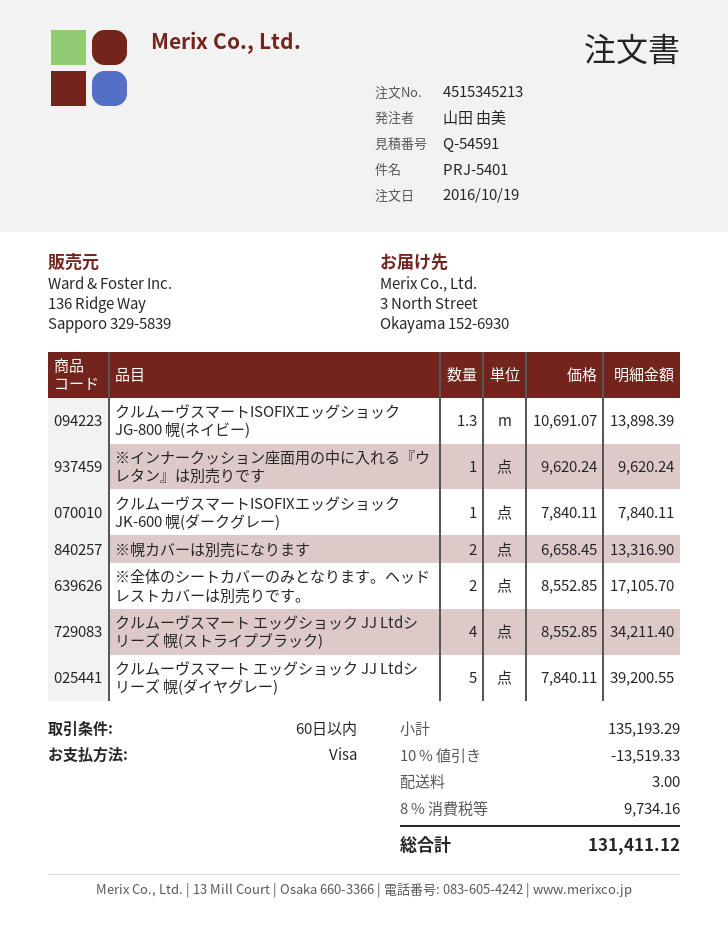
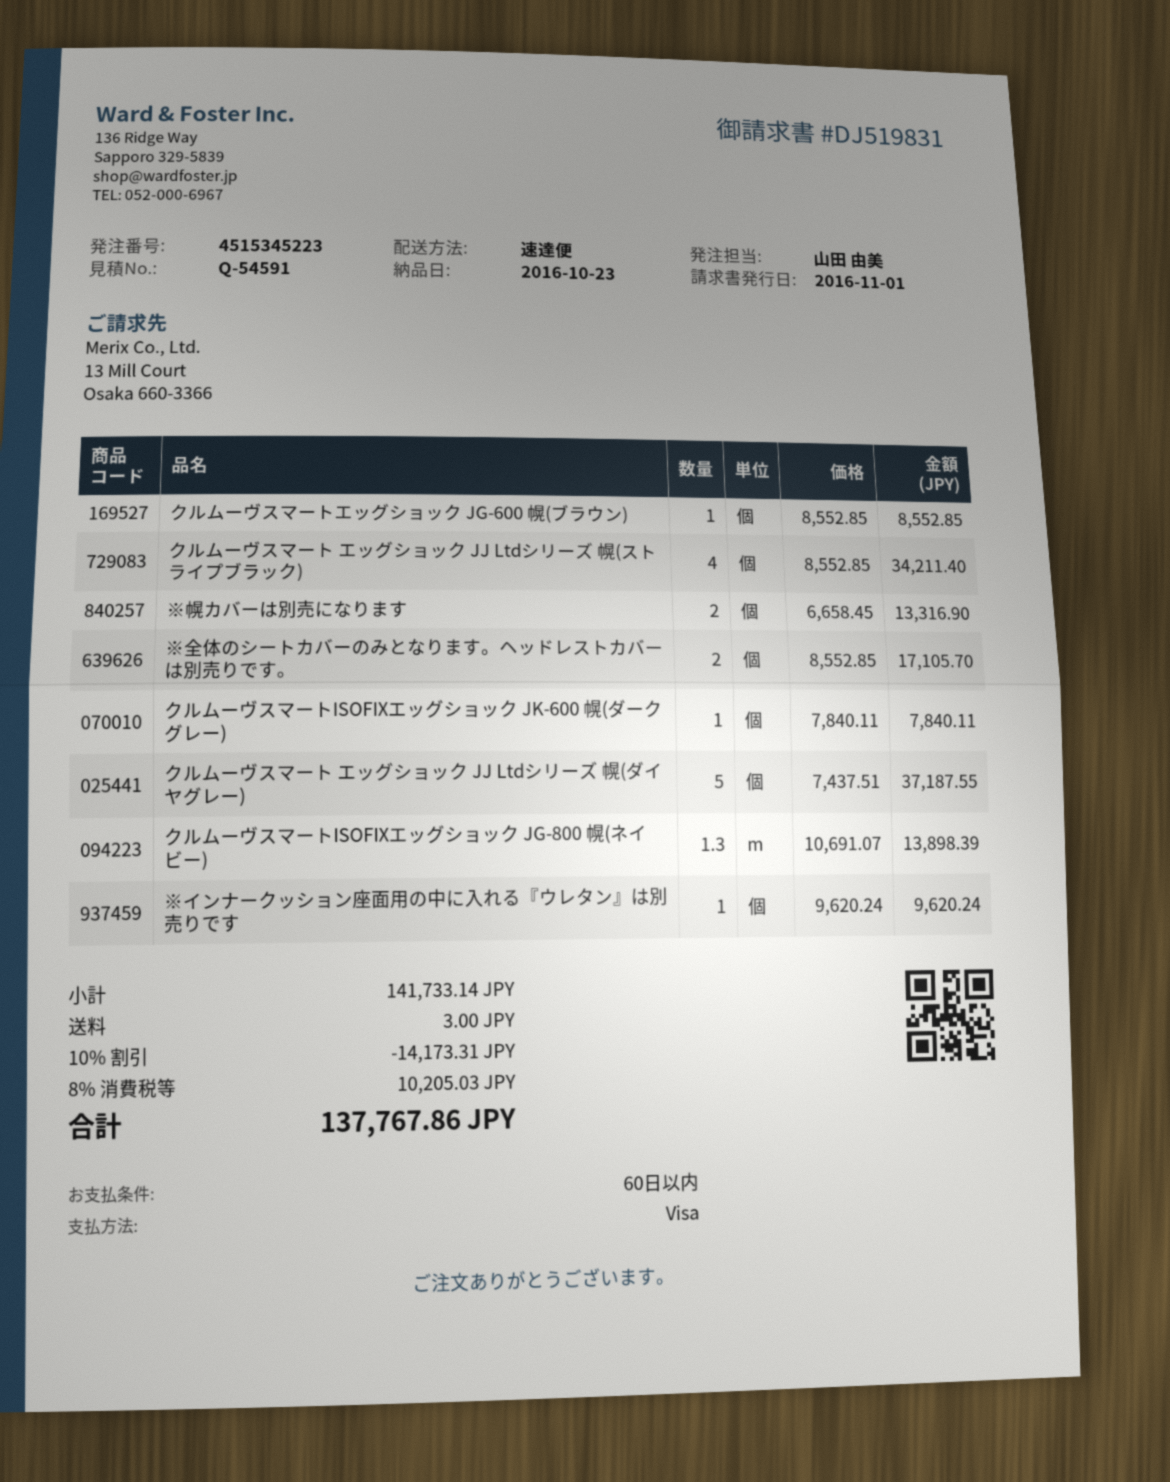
order number: 4515345213 -> 4515345223
クルムーヴスマート エッグショック JJ Ltdシリーズ 幌(ダイヤグレー): 5 x 7840.11 = 39200.55 -> 5 x 7437.51 = 37187.55
クルムーヴスマートエッグショック JG-600 幌(ブラウン): none -> 1 x 8552.85 = 8552.85
subtotal: 135193.29 -> 141733.14
discount: 10% = 13519.33 -> 10% = 14173.31
tax: 8% = 9734.16 -> 8% = 10205.03
total: 131411.12 -> 137767.86

